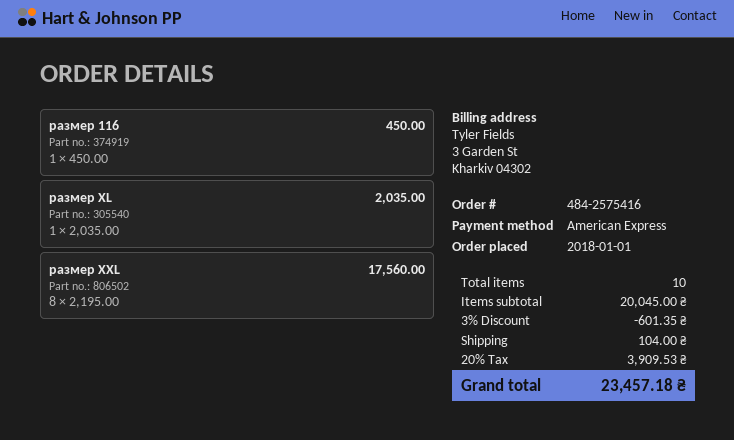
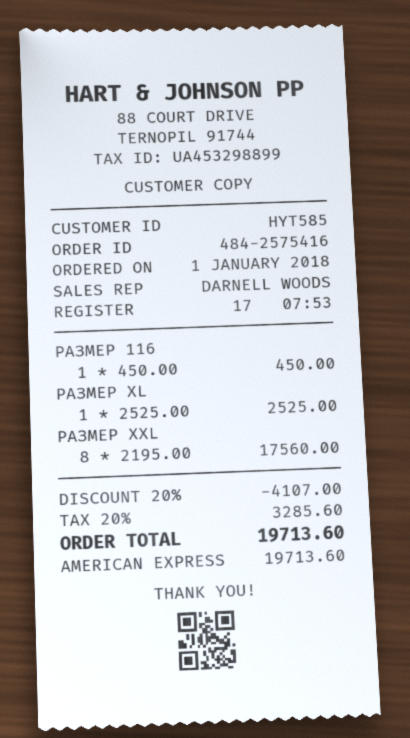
размер XL: 1 x 2035.00 = 2035.00 -> 1 x 2525.00 = 2525.00
discount: 3% = 601.35 -> 20% = 4107.00
shipping: 104.00 -> none
tax: 20% = 3909.53 -> 20% = 3285.60
total: 23457.18 -> 19713.60

